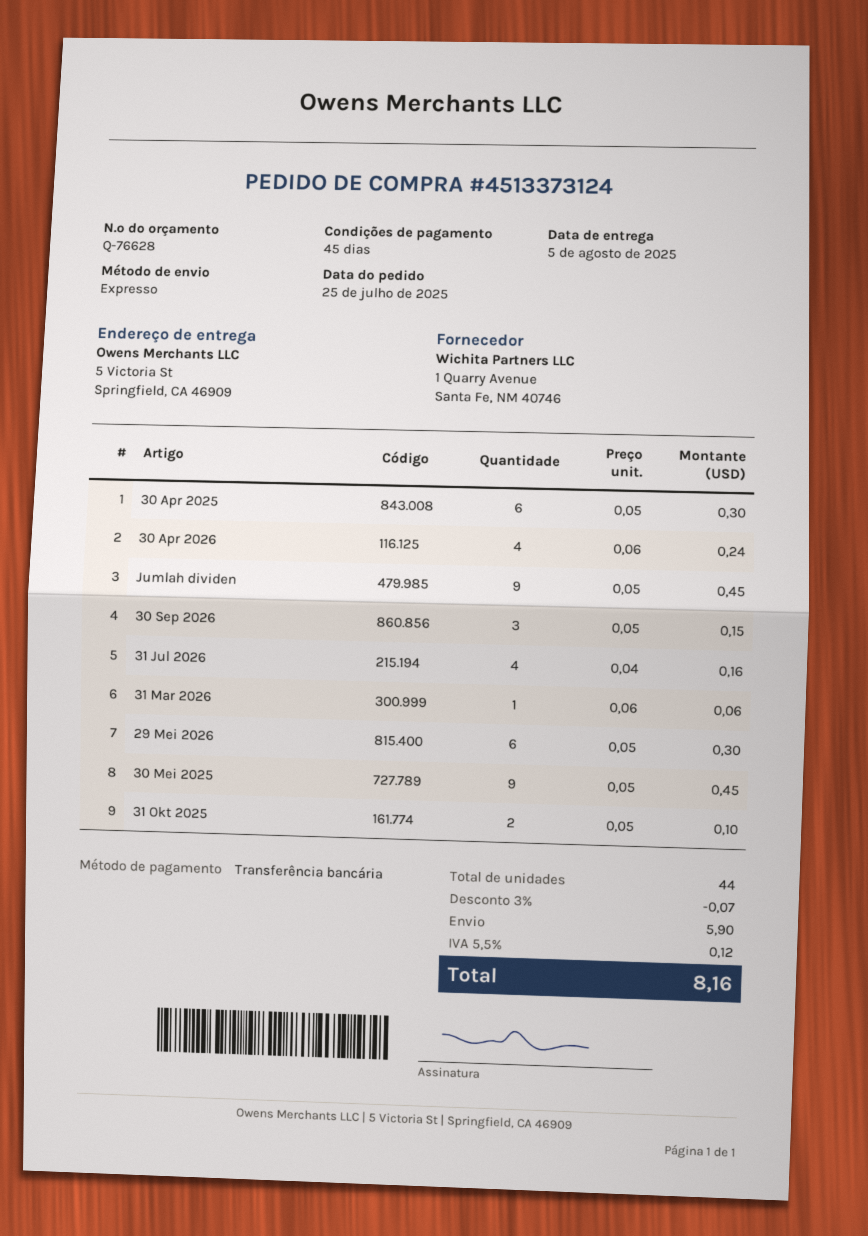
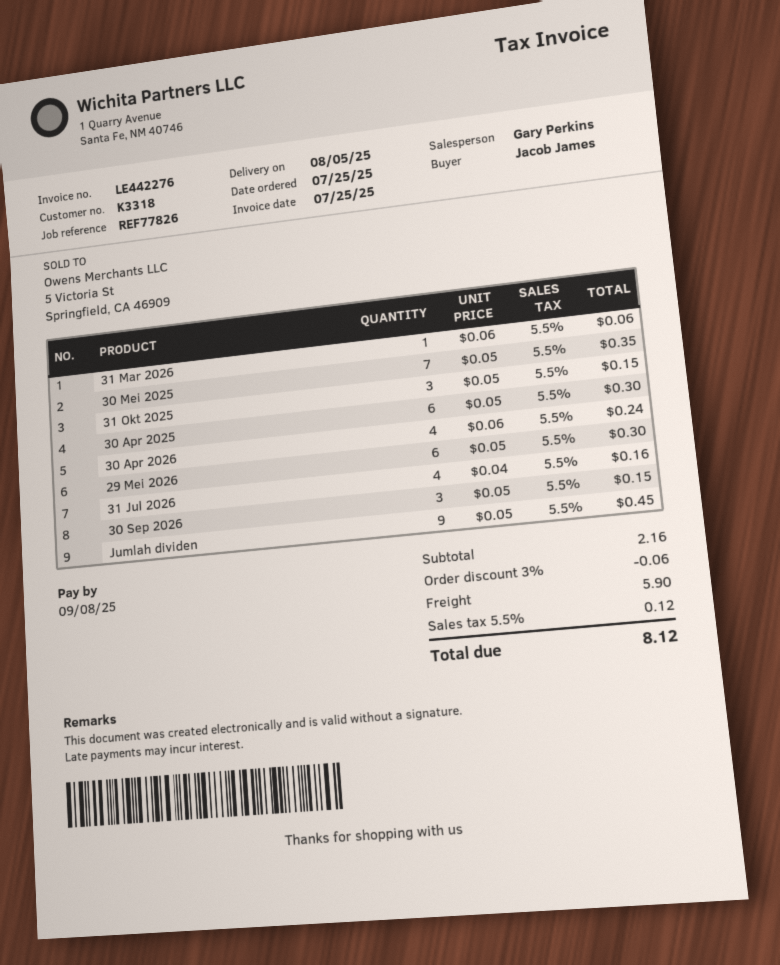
30 Mei 2025: 9 x 0.05 = 0.45 -> 7 x 0.05 = 0.35
31 Okt 2025: 2 x 0.05 = 0.10 -> 3 x 0.05 = 0.15
discount: 3% = 0.07 -> 3% = 0.06
total: 8.16 -> 8.12

